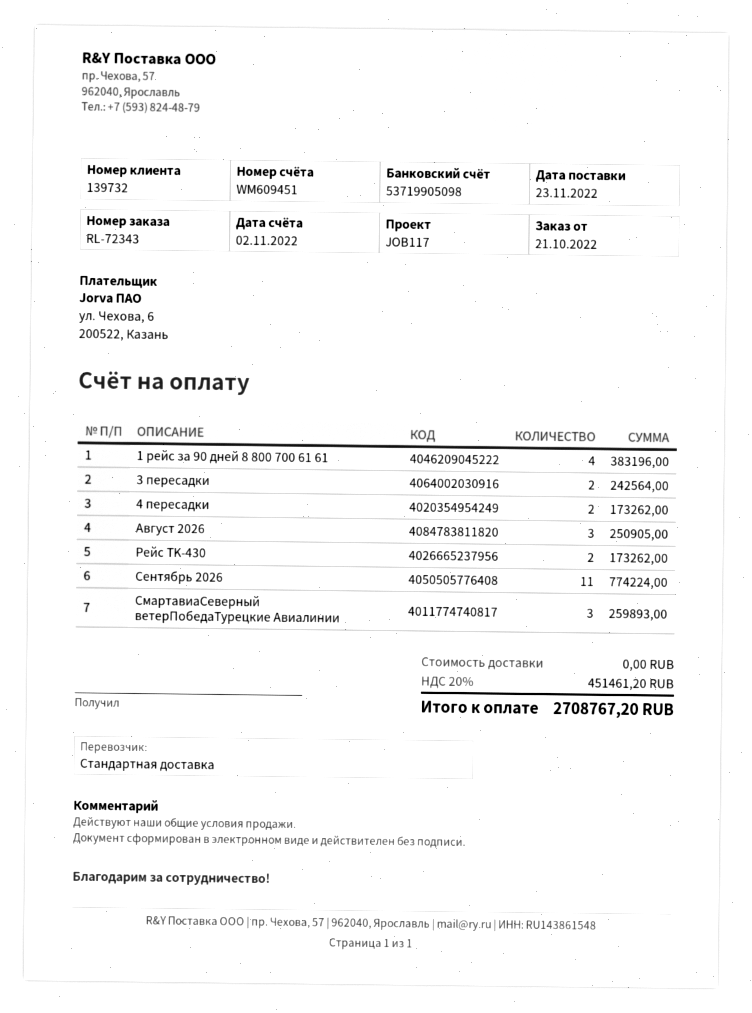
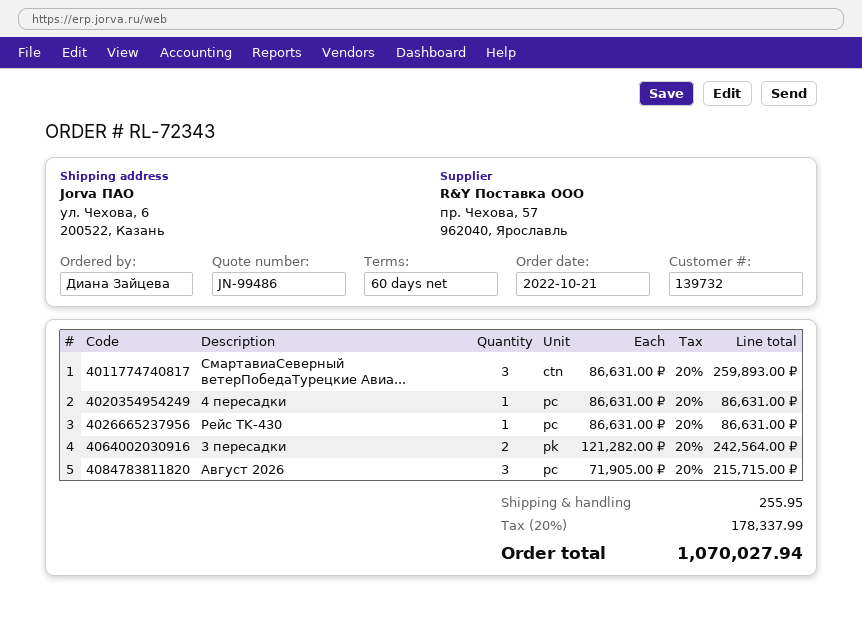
1 рейс за 90 дней 8 800 700 61 61: 4 for 383196.00 -> none
4 пересадки: 2 for 173262.00 -> 1 for 86631.00
Август 2026: 3 for 250905.00 -> 3 for 215715.00
Рейс TK-430: 2 for 173262.00 -> 1 for 86631.00
Сентябрь 2026: 11 for 774224.00 -> none
shipping: 0.00 -> 255.95
tax: 20% = 451461.20 -> 20% = 178337.99
total: 2708767.20 -> 1070027.94

